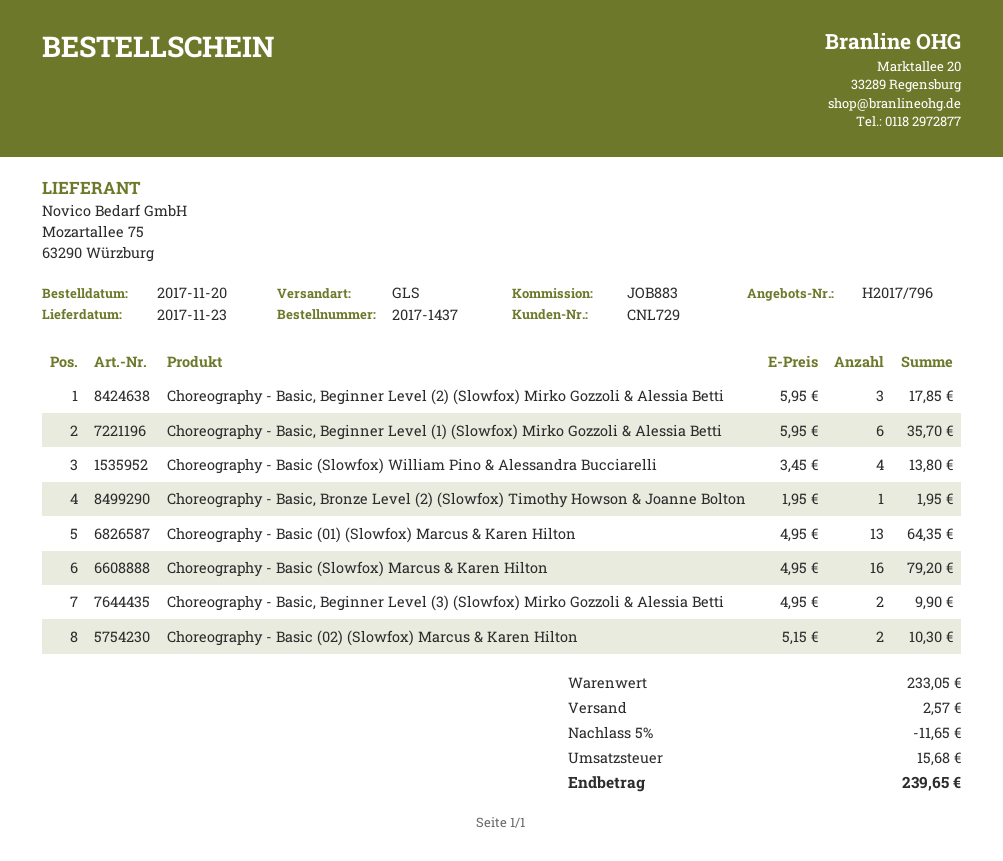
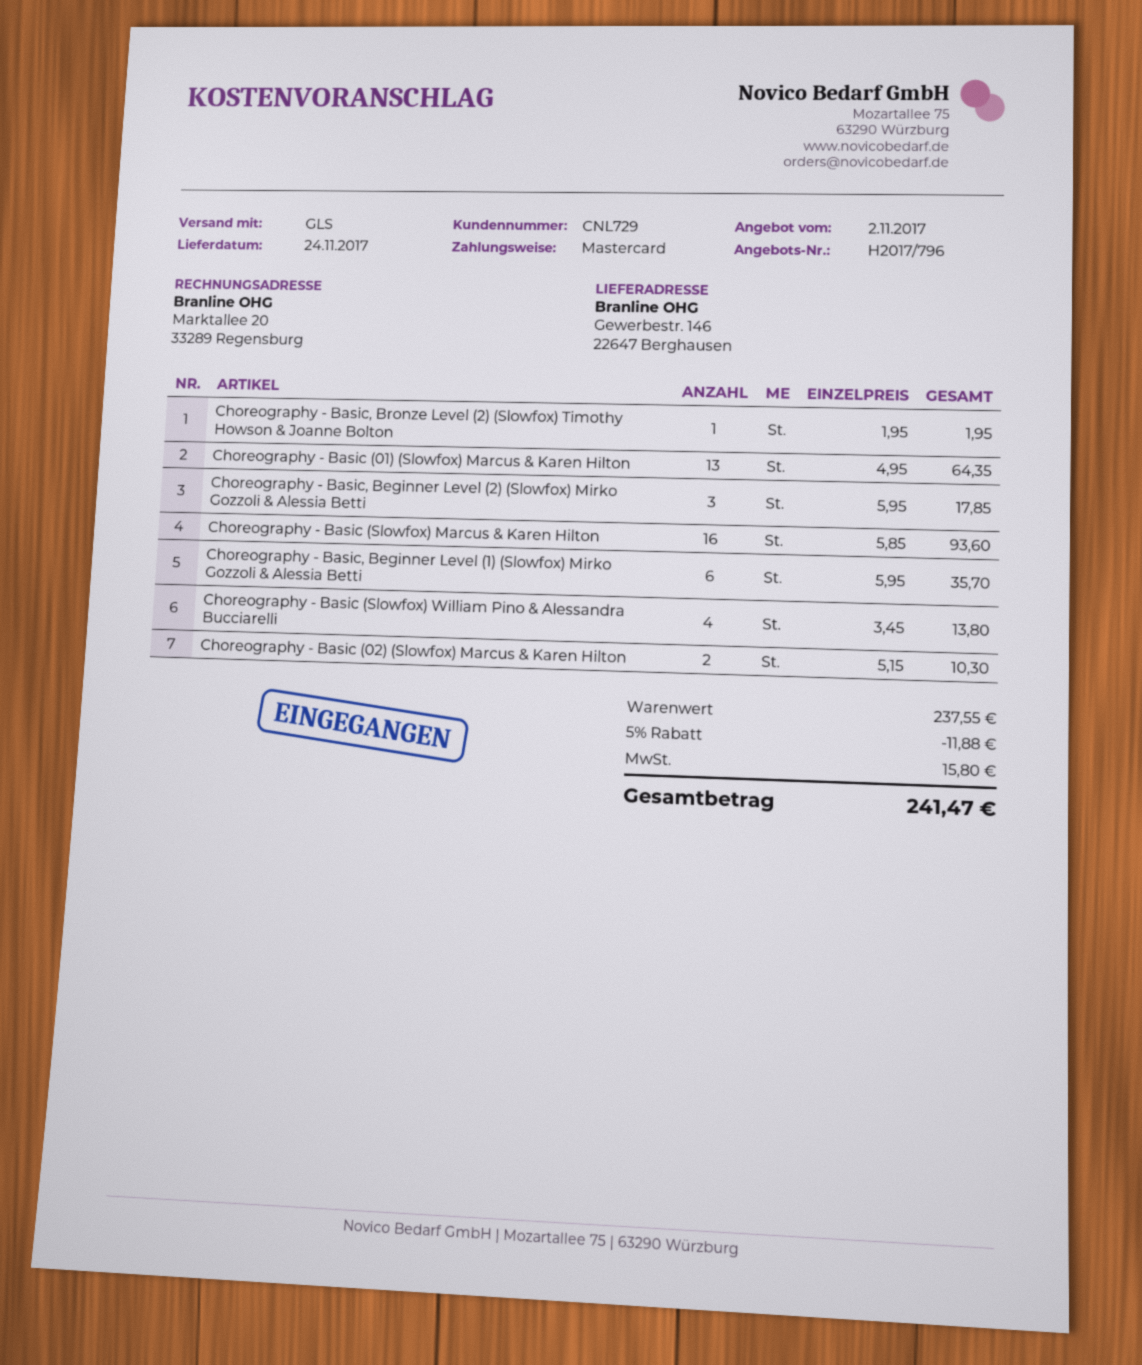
delivery date: 2017-11-23 -> 2017-11-24
Choreography - Basic (Slowfox) Marcus & Karen Hilton: 16 x 4.95 = 79.20 -> 16 x 5.85 = 93.60
Choreography - Basic, Beginner Level (3) (Slowfox) Mirko Gozzoli & Alessia Betti: 2 x 4.95 = 9.90 -> none
subtotal: 233.05 -> 237.55
discount: 5% = 11.65 -> 5% = 11.88
shipping: 2.57 -> none
tax: 15.68 -> 15.80
total: 239.65 -> 241.47

